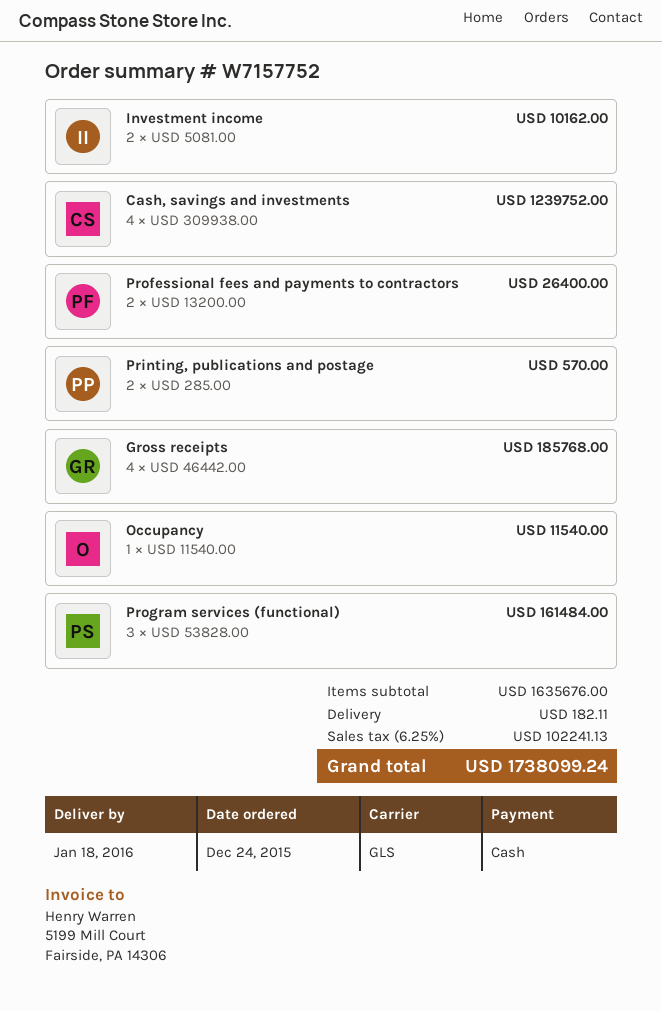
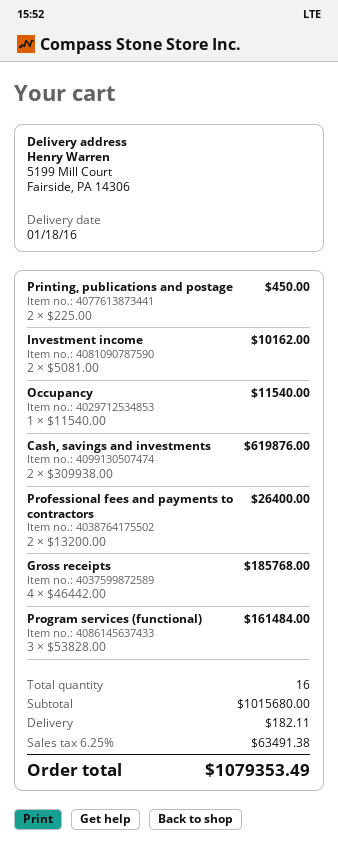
Cash, savings and investments: 4 x 309938.00 = 1239752.00 -> 2 x 309938.00 = 619876.00
Printing, publications and postage: 2 x 285.00 = 570.00 -> 2 x 225.00 = 450.00
subtotal: 1635676.00 -> 1015680.00
tax: 6.25% = 102241.13 -> 6.25% = 63491.38
total: 1738099.24 -> 1079353.49

